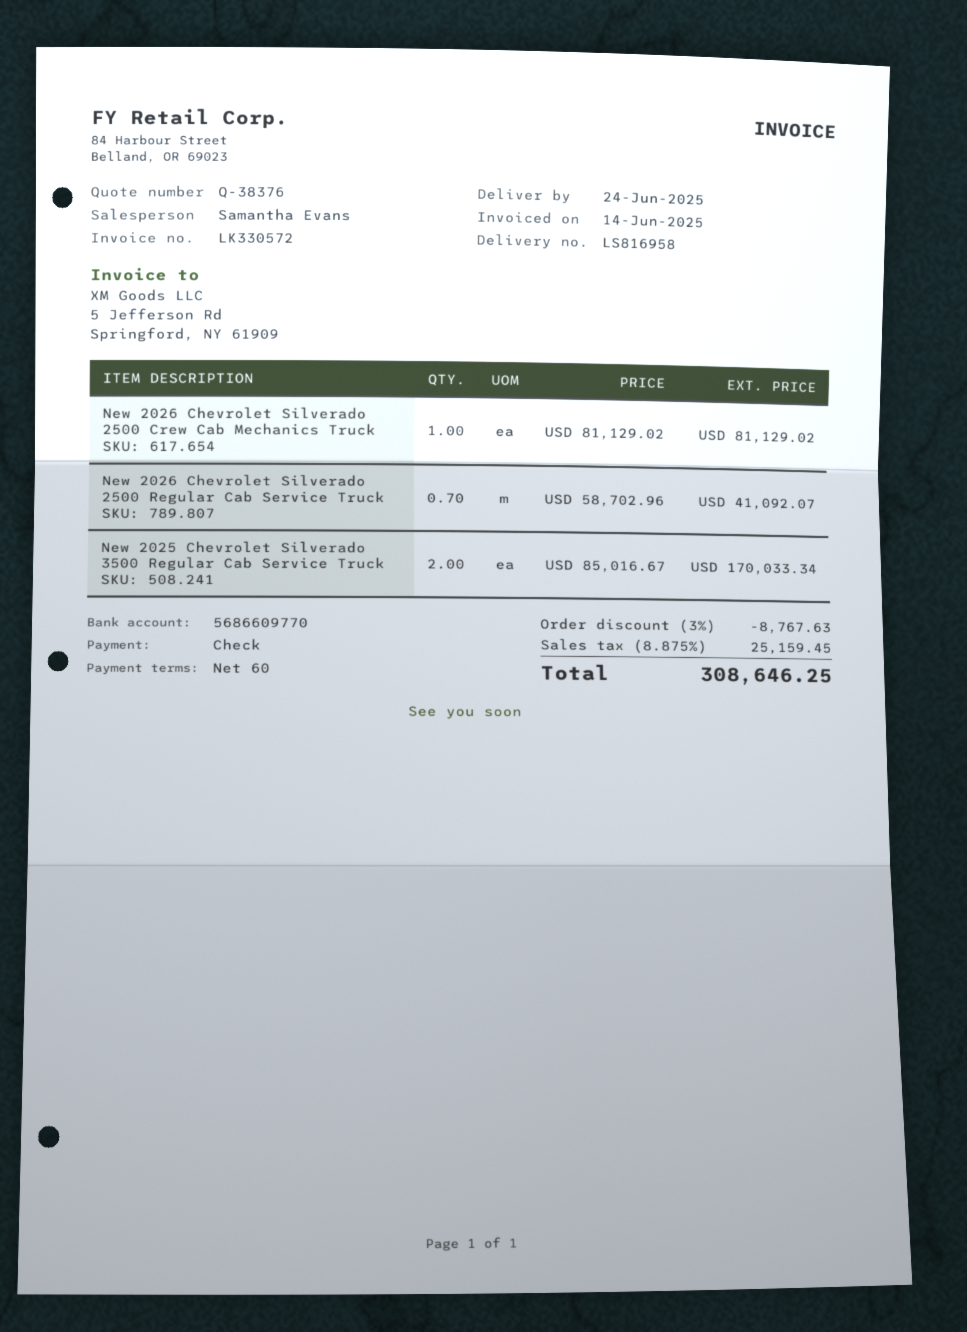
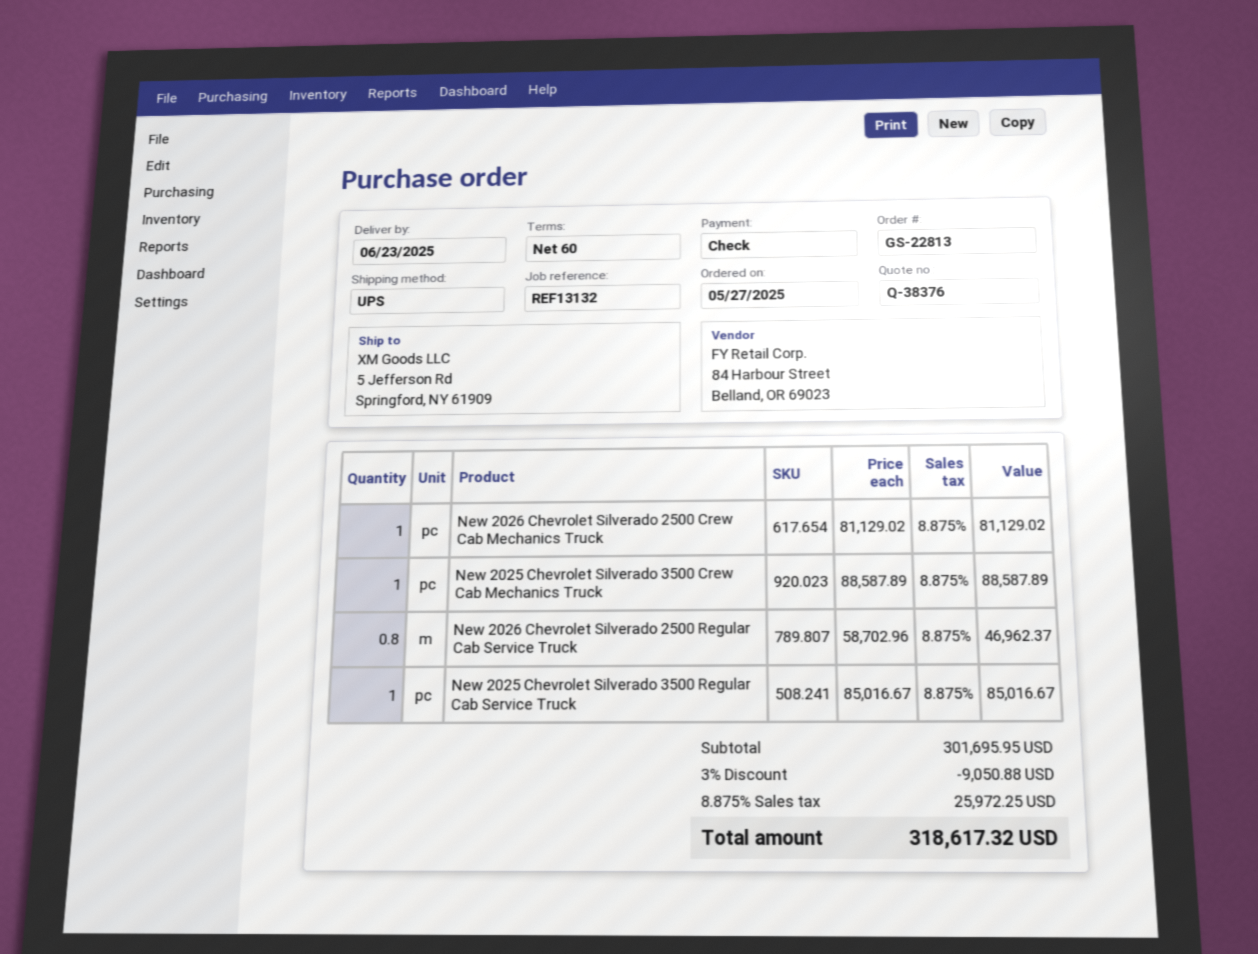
delivery date: 2025-06-24 -> 2025-06-23
New 2026 Chevrolet Silverado 2500 Regular Cab Service Truck: 0.7 x 58702.96 = 41092.07 -> 0.8 x 58702.96 = 46962.37
New 2025 Chevrolet Silverado 3500 Regular Cab Service Truck: 2 x 85016.67 = 170033.34 -> 1 x 85016.67 = 85016.67
New 2025 Chevrolet Silverado 3500 Crew Cab Mechanics Truck: none -> 1 x 88587.89 = 88587.89
discount: 3% = 8767.63 -> 3% = 9050.88
tax: 8.875% = 25159.45 -> 8.875% = 25972.25
total: 308646.25 -> 318617.32

